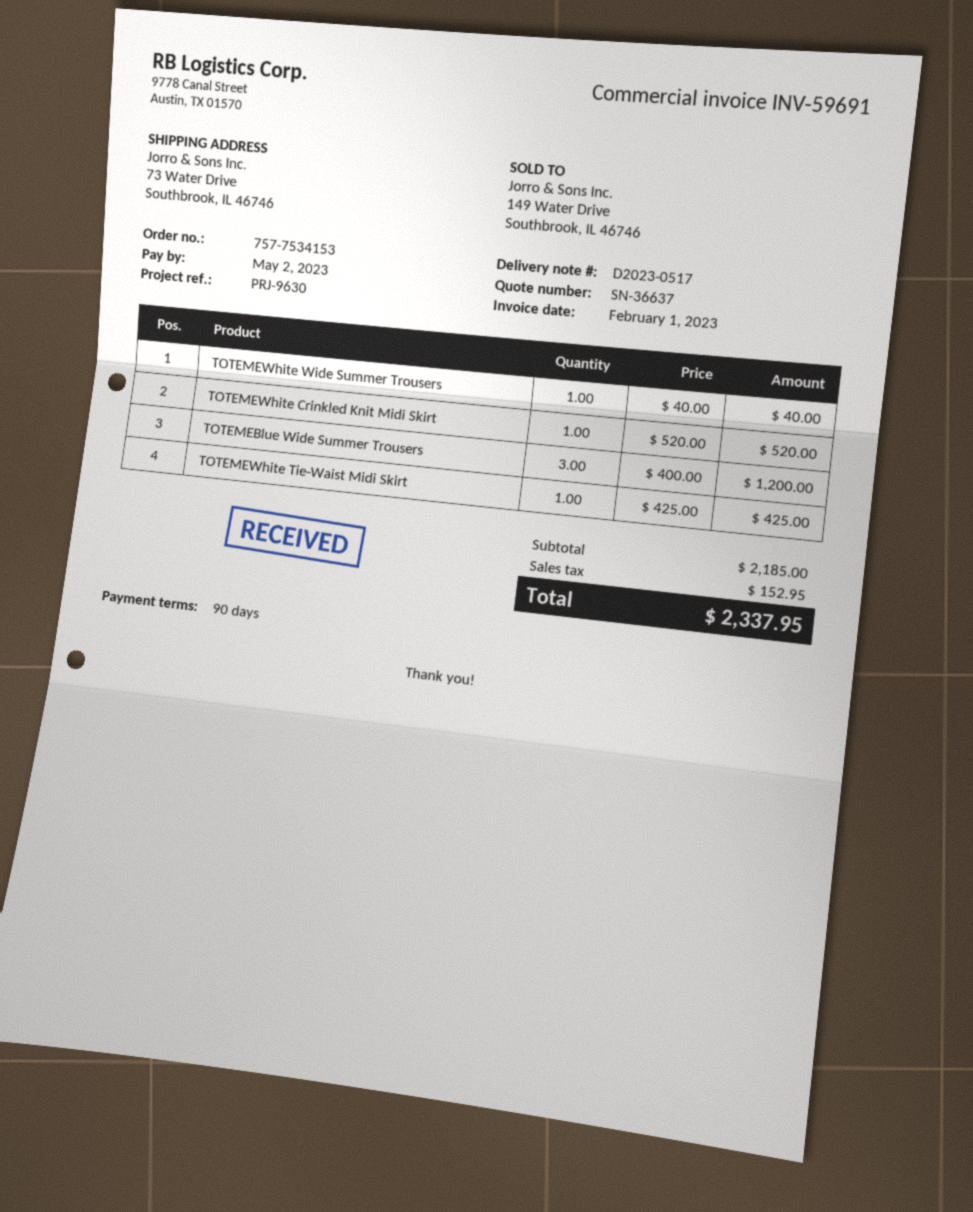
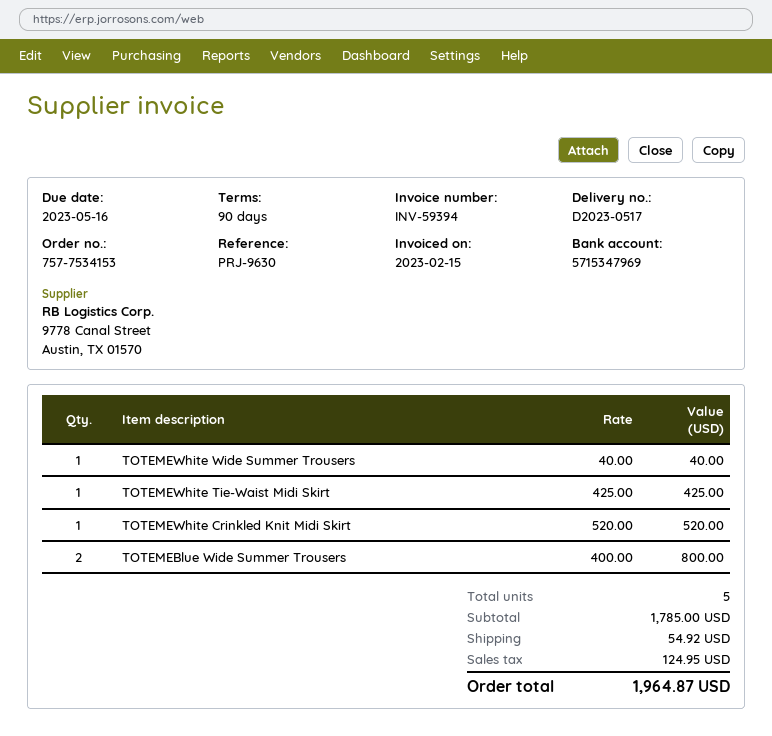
invoice number: INV-59691 -> INV-59394
invoice date: 2023-02-01 -> 2023-02-15
due date: 2023-05-02 -> 2023-05-16
TOTEMEBlue Wide Summer Trousers: 3 x 400.00 = 1200.00 -> 2 x 400.00 = 800.00
subtotal: 2185.00 -> 1785.00
shipping: none -> 54.92
tax: 152.95 -> 124.95
total: 2337.95 -> 1964.87

